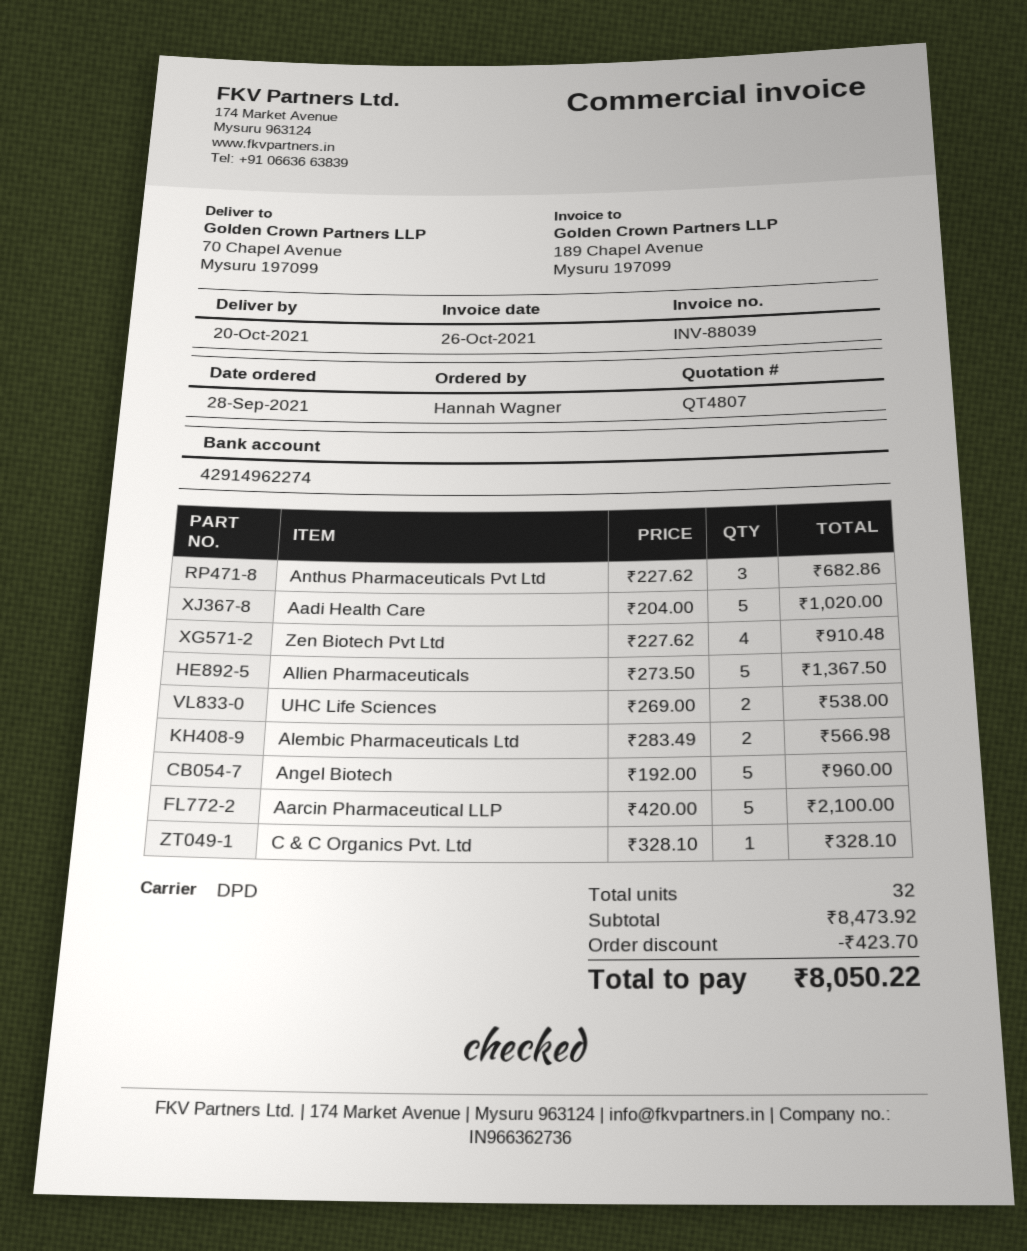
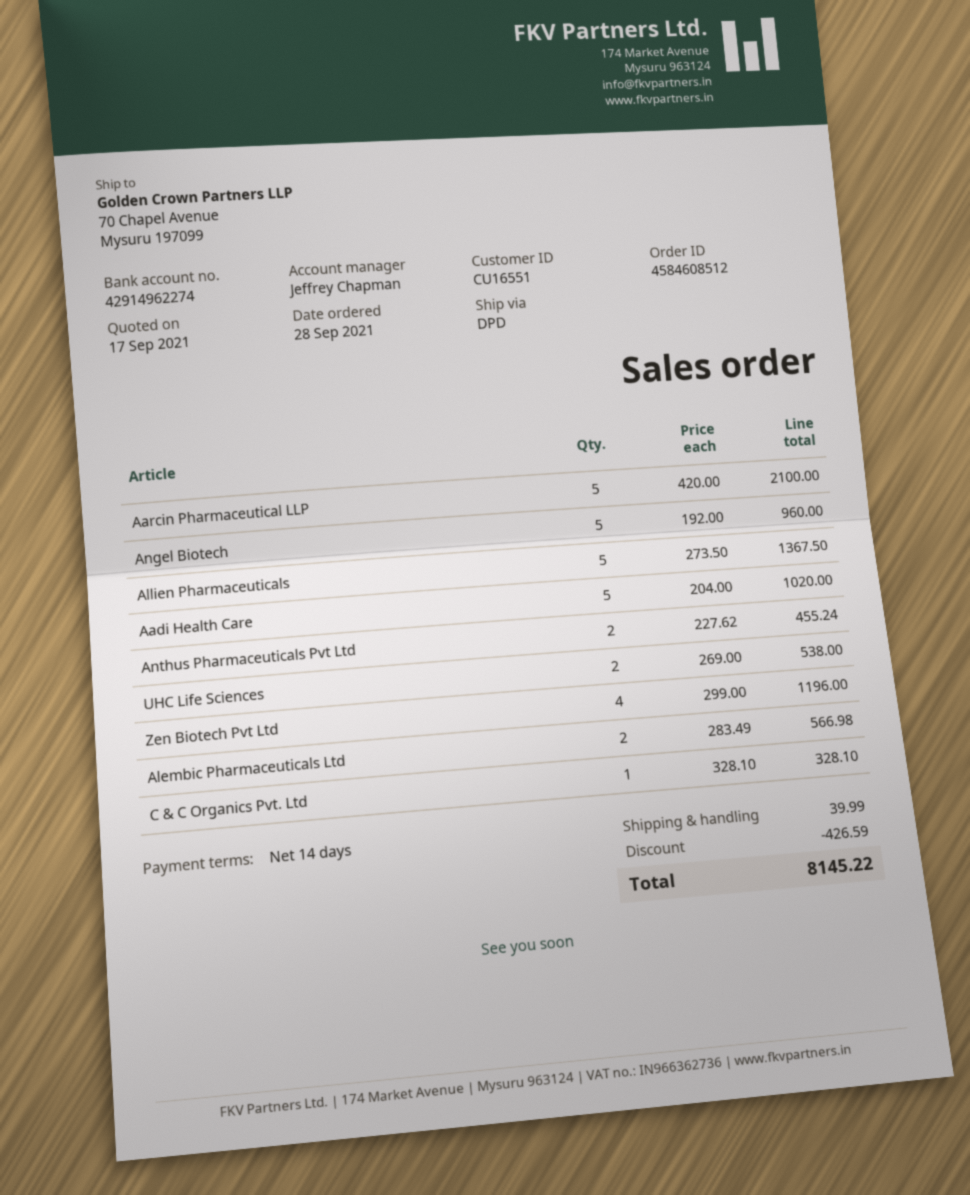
Anthus Pharmaceuticals Pvt Ltd: 3 x 227.62 = 682.86 -> 2 x 227.62 = 455.24
Zen Biotech Pvt Ltd: 4 x 227.62 = 910.48 -> 4 x 299.00 = 1196.00
discount: 423.70 -> 426.59
shipping: none -> 39.99
total: 8050.22 -> 8145.22

